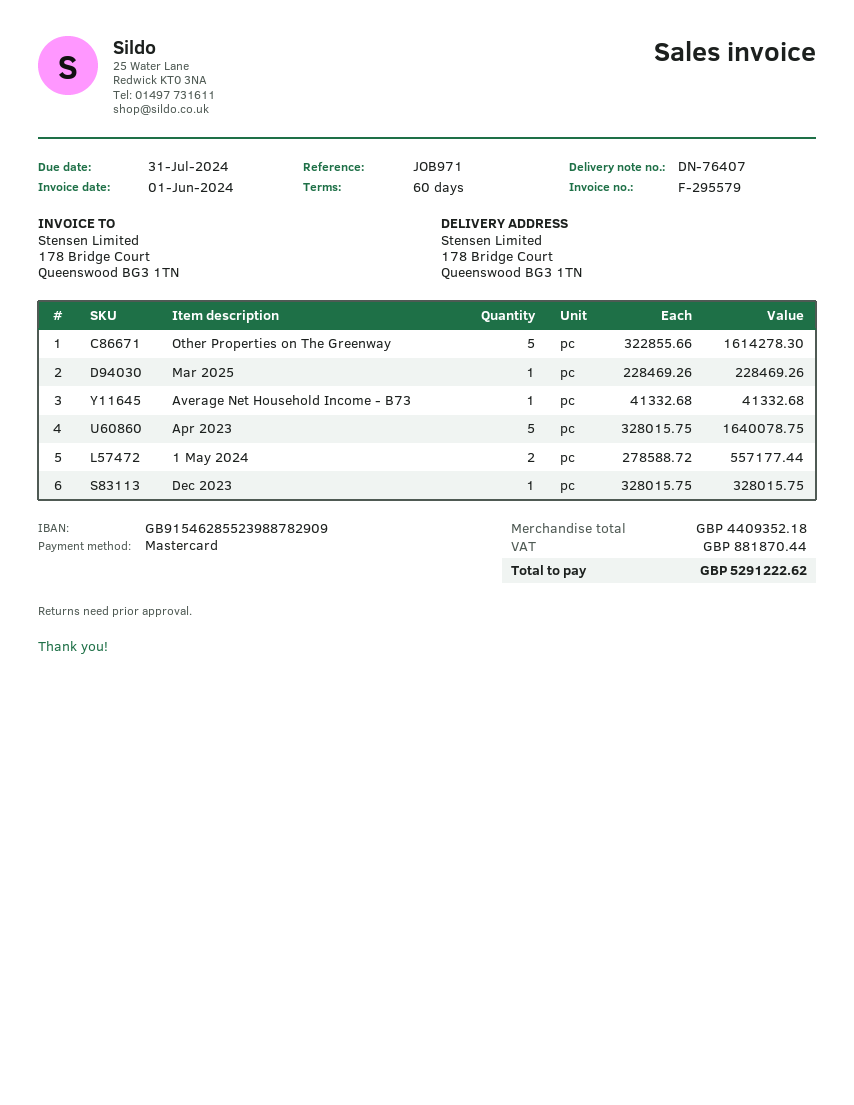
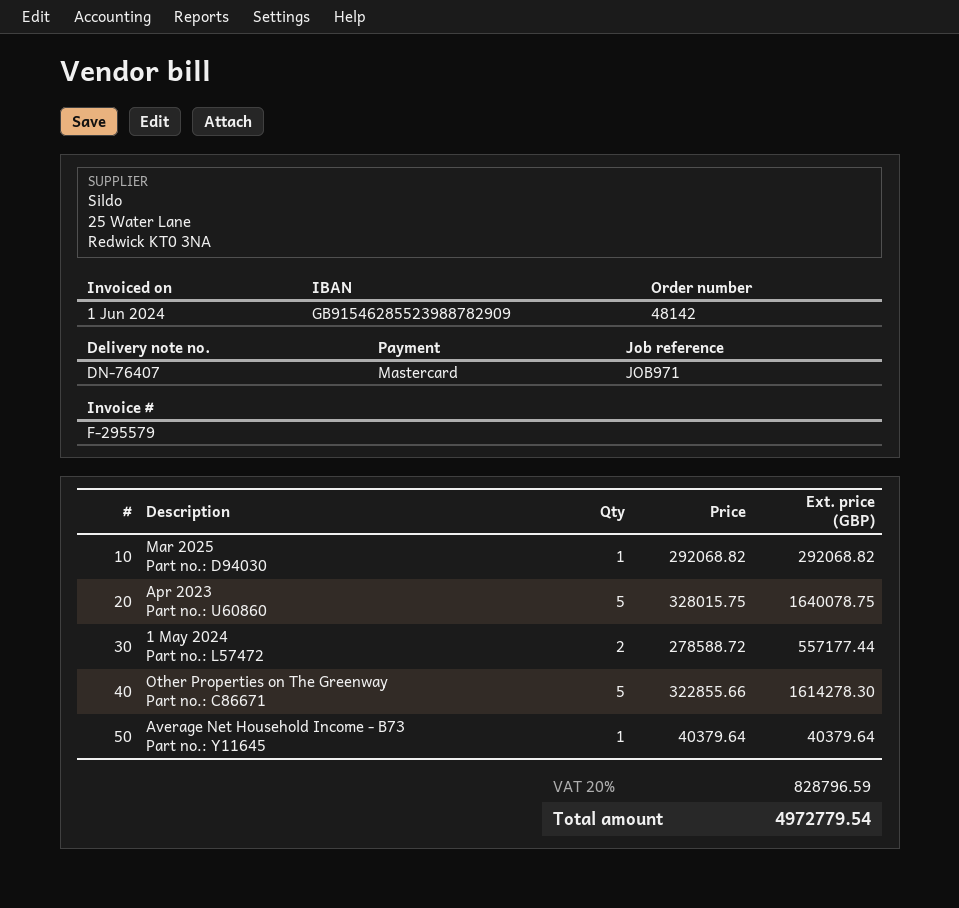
Mar 2025: 1 x 228469.26 = 228469.26 -> 1 x 292068.82 = 292068.82
Average Net Household Income - B73: 1 x 41332.68 = 41332.68 -> 1 x 40379.64 = 40379.64
Dec 2023: 1 x 328015.75 = 328015.75 -> none
tax: 881870.44 -> 828796.59
total: 5291222.62 -> 4972779.54

